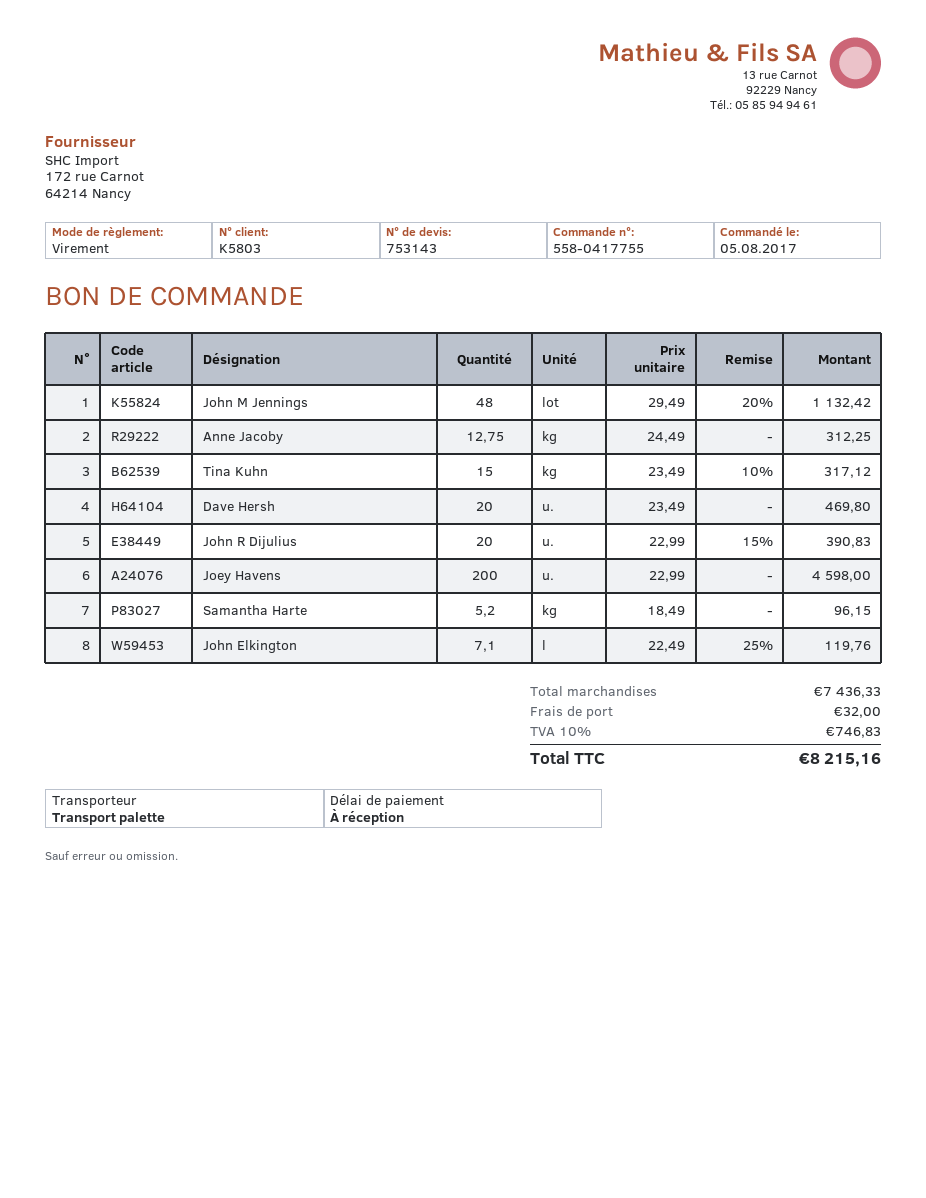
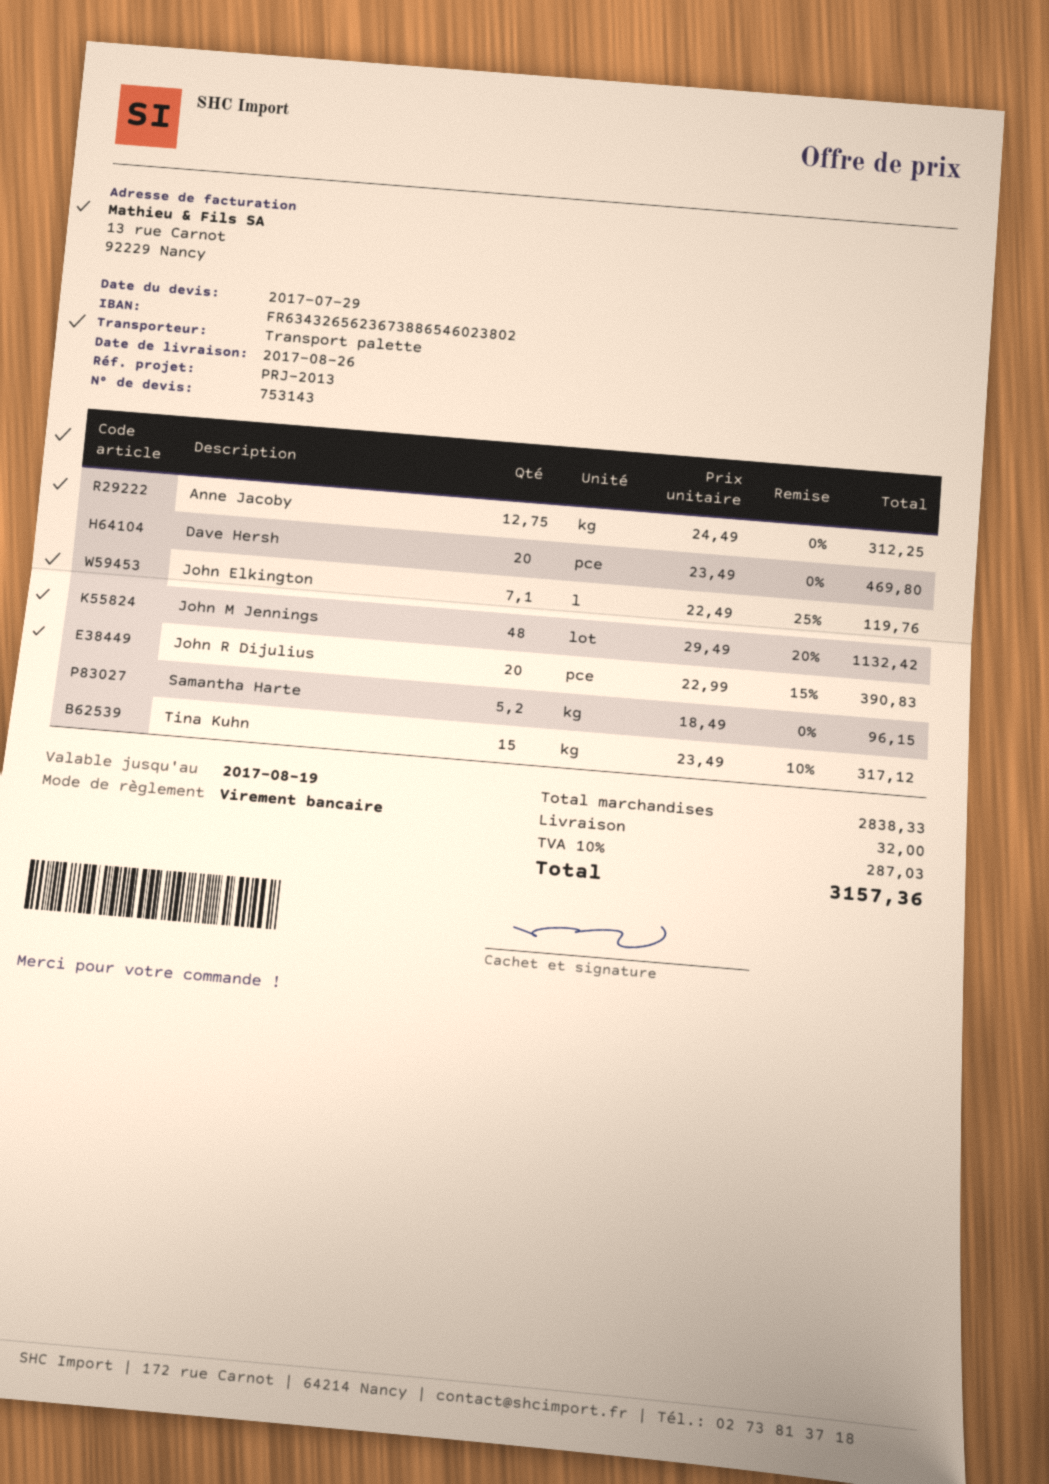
Joey Havens: 200 x 22.99 = 4598.00 -> none
subtotal: 7436.33 -> 2838.33
tax: 10% = 746.83 -> 10% = 287.03
total: 8215.16 -> 3157.36

